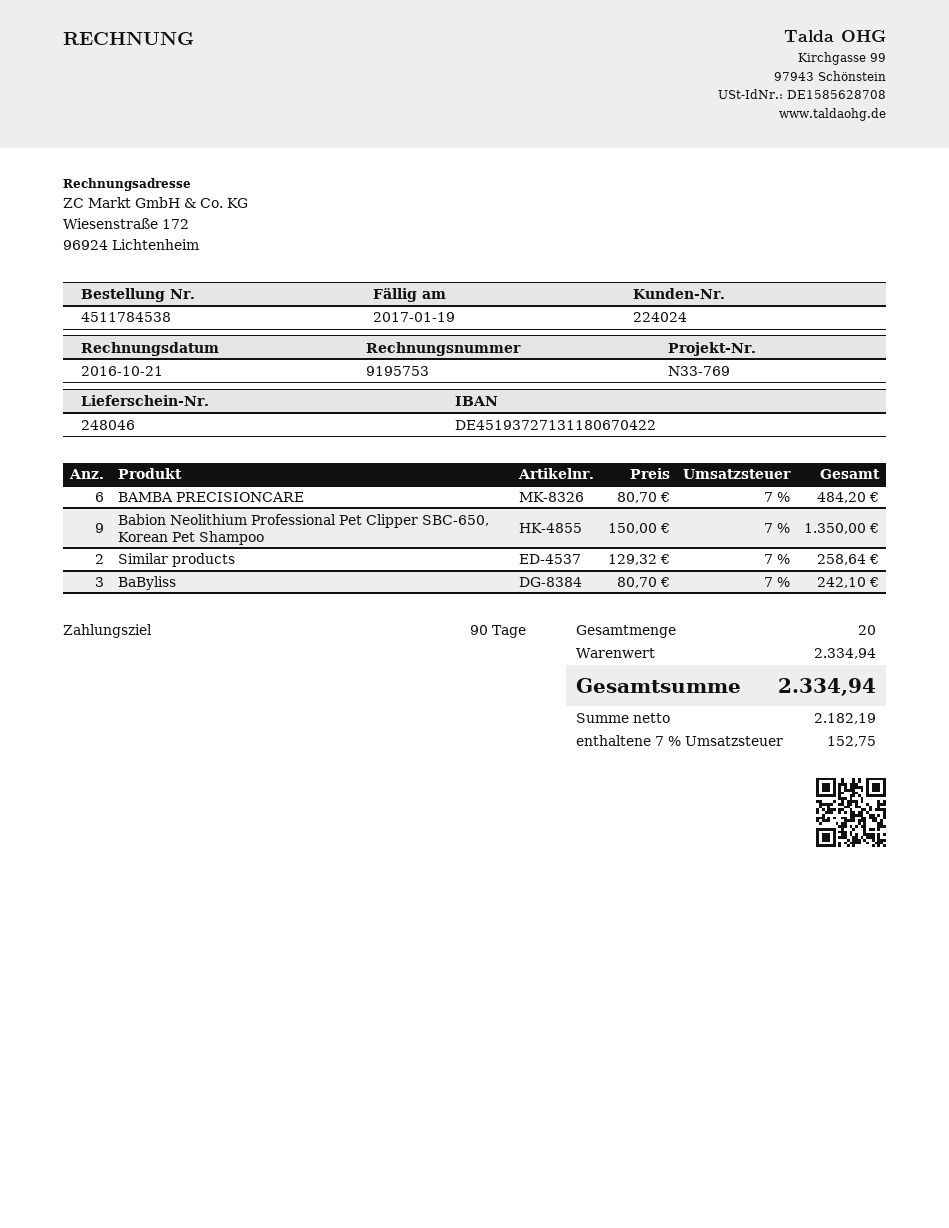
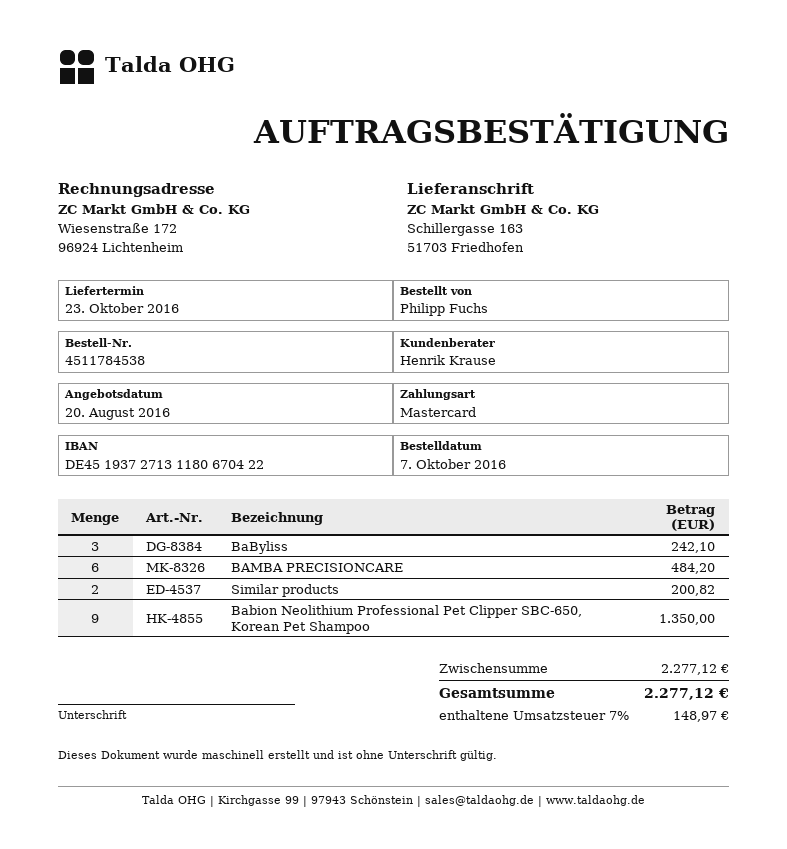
Similar products: 2 for 258.64 -> 2 for 200.82
subtotal: 2334.94 -> 2277.12
tax: 7% = 152.75 -> 7% = 148.97
total: 2334.94 -> 2277.12

